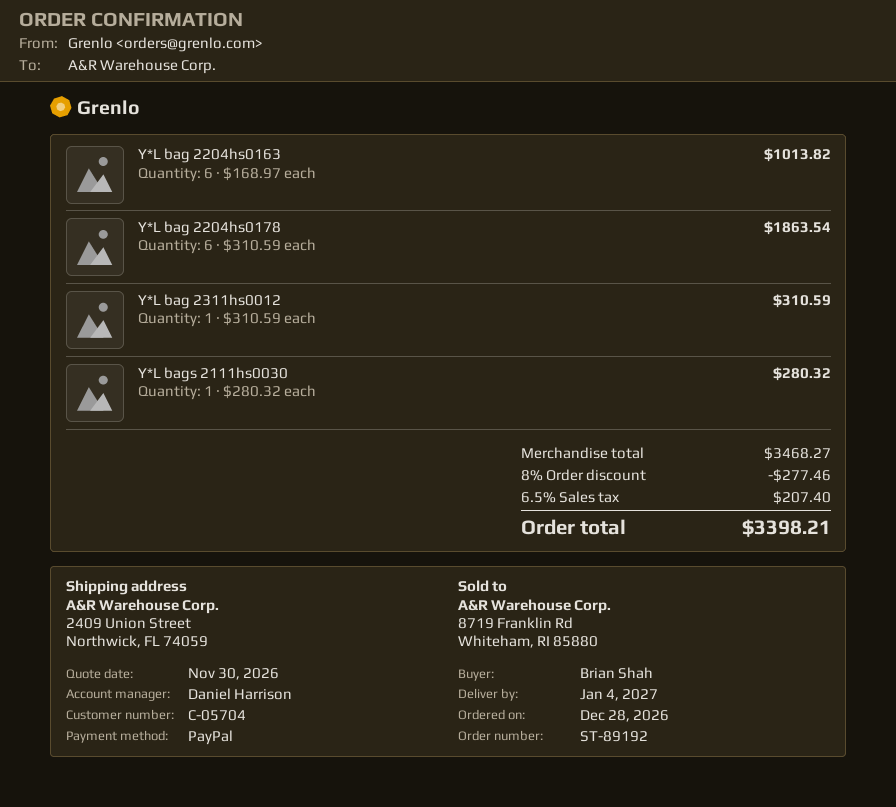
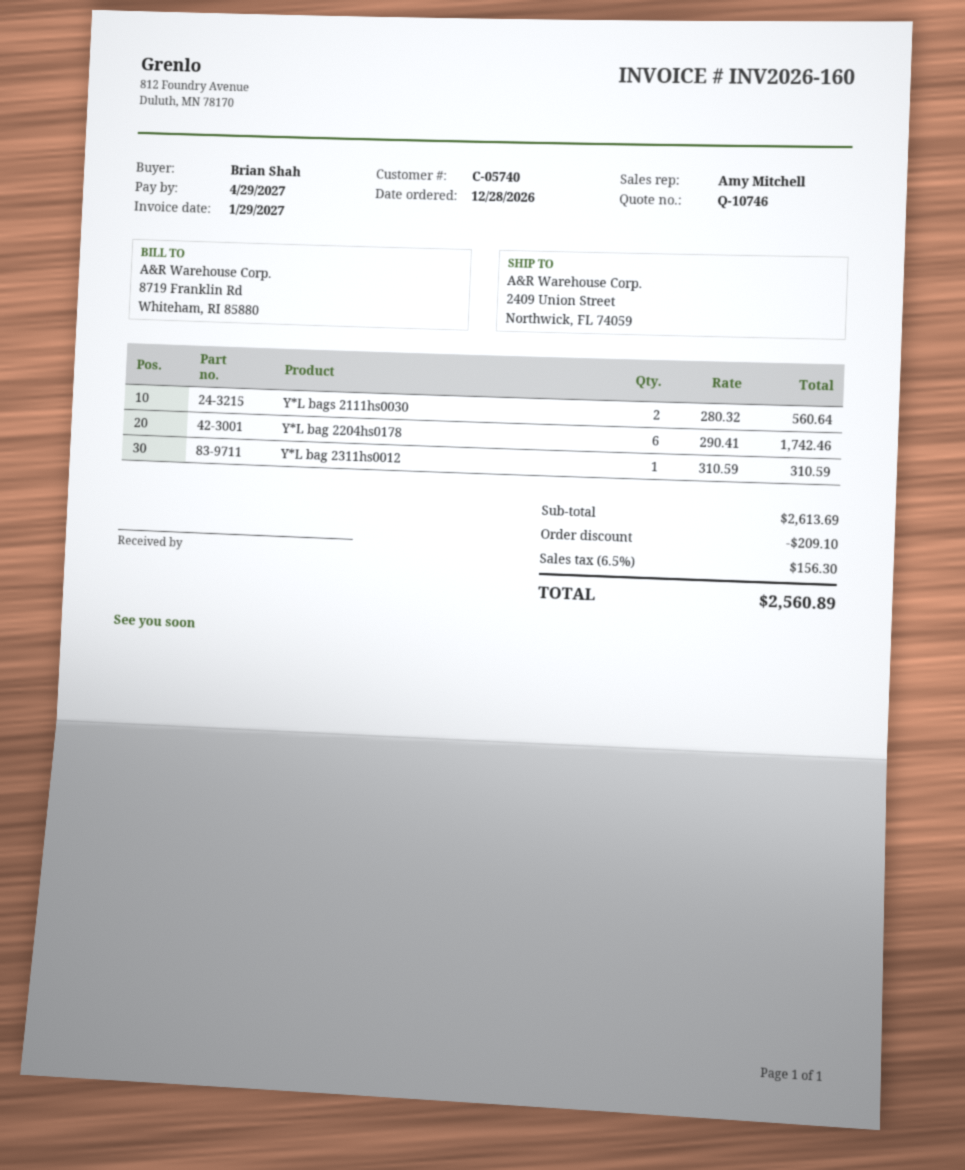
customer number: C-05704 -> C-05740
sales rep: Daniel Harrison -> Amy Mitchell
Y*L bag 2204hs0163: 6 x 168.97 = 1013.82 -> none
Y*L bag 2204hs0178: 6 x 310.59 = 1863.54 -> 6 x 290.41 = 1742.46
Y*L bags 2111hs0030: 1 x 280.32 = 280.32 -> 2 x 280.32 = 560.64
subtotal: 3468.27 -> 2613.69
discount: 277.46 -> 209.10
tax: 6.5% = 207.40 -> 6.5% = 156.30
total: 3398.21 -> 2560.89

